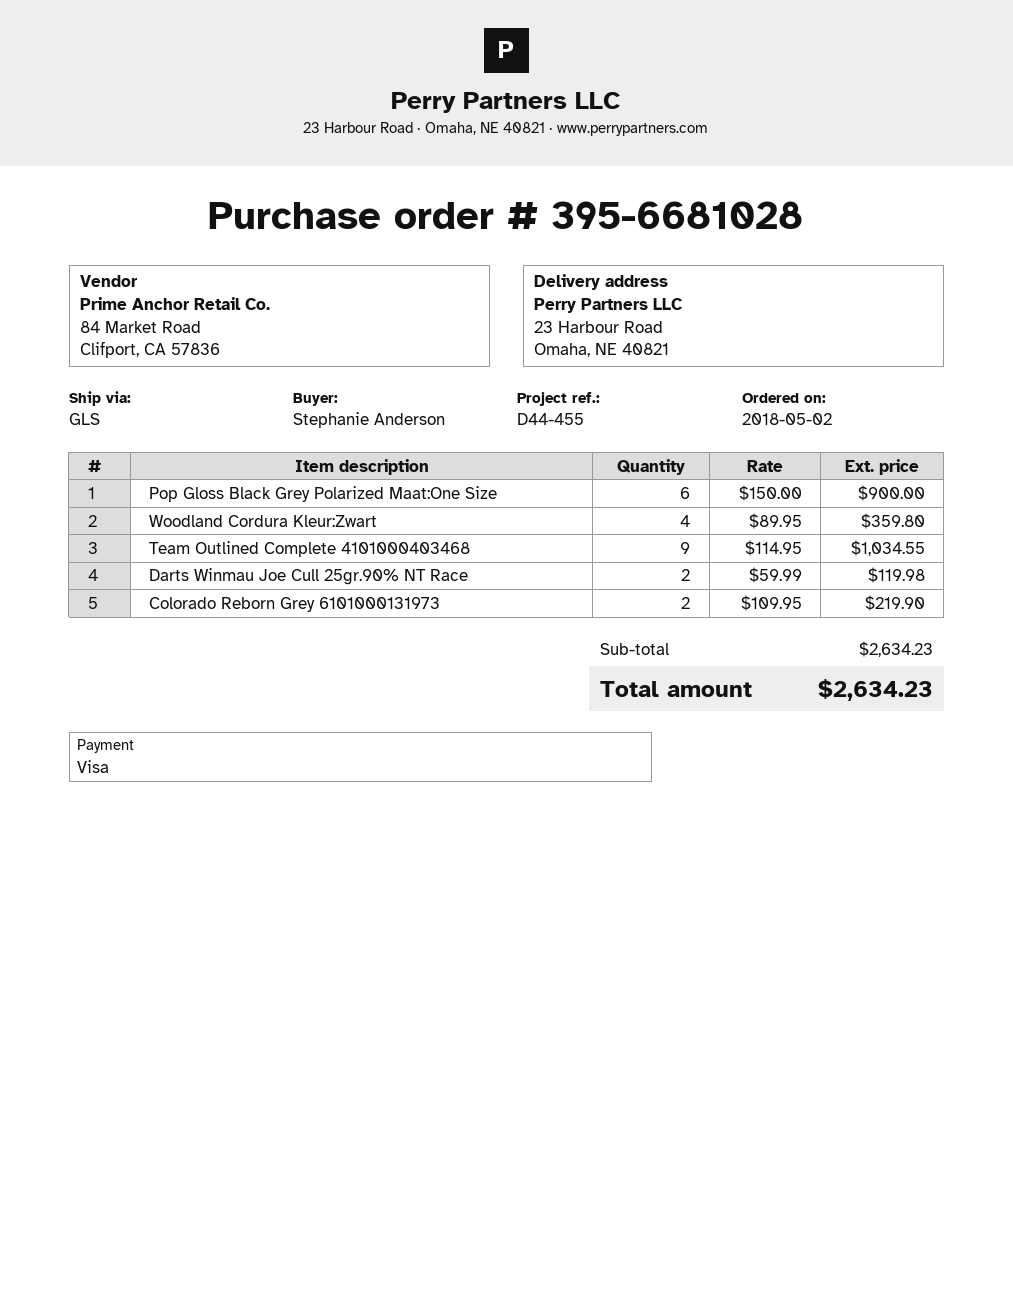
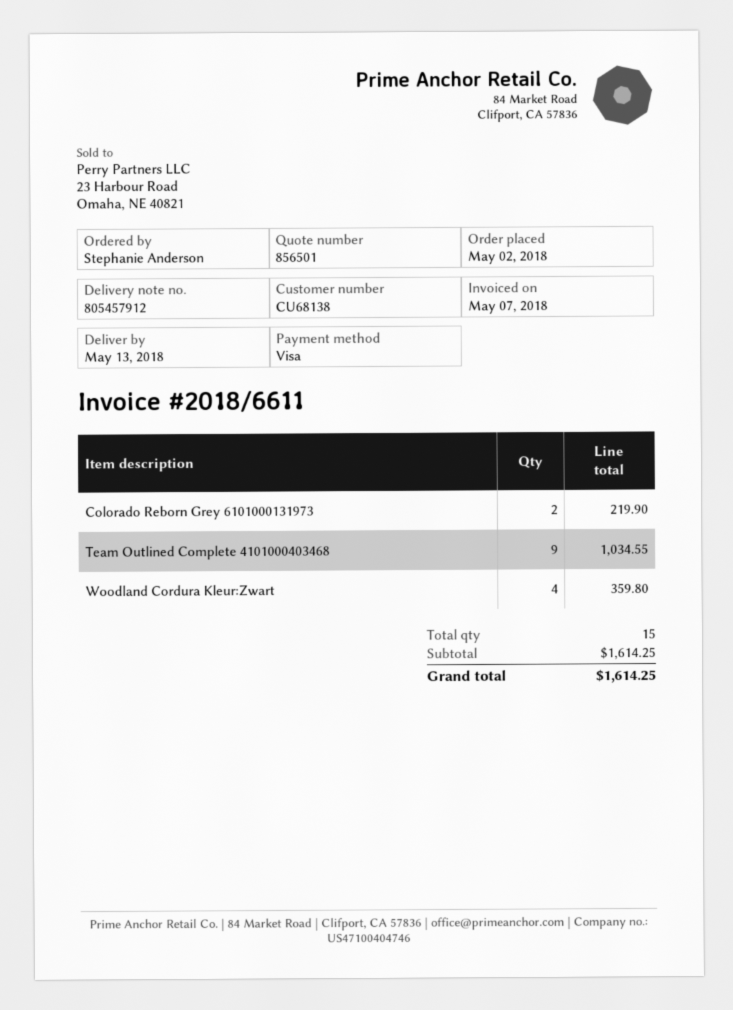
Pop Gloss Black Grey Polarized Maat:One Size: 6 for 900.00 -> none
Darts Winmau Joe Cull 25gr.90% NT Race: 2 for 119.98 -> none
subtotal: 2634.23 -> 1614.25
total: 2634.23 -> 1614.25

